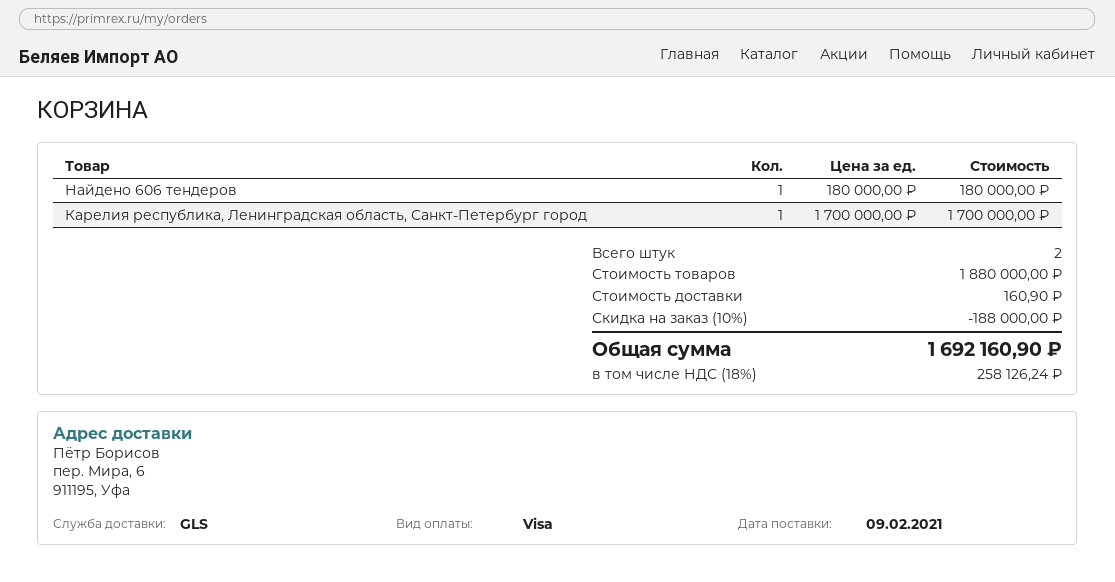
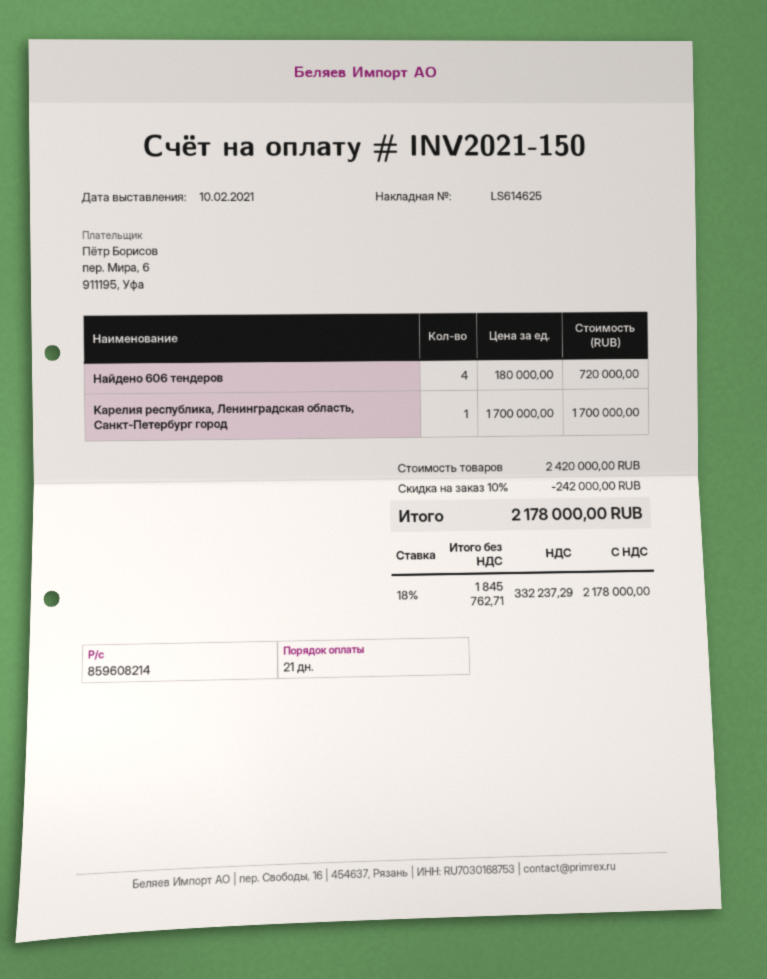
Найдено 606 тендеров: 1 x 180000.00 = 180000.00 -> 4 x 180000.00 = 720000.00
subtotal: 1880000.00 -> 2420000.00
discount: 10% = 188000.00 -> 10% = 242000.00
shipping: 160.90 -> none
tax: 18% = 258126.24 -> 18% = 332237.29
total: 1692160.90 -> 2178000.00

